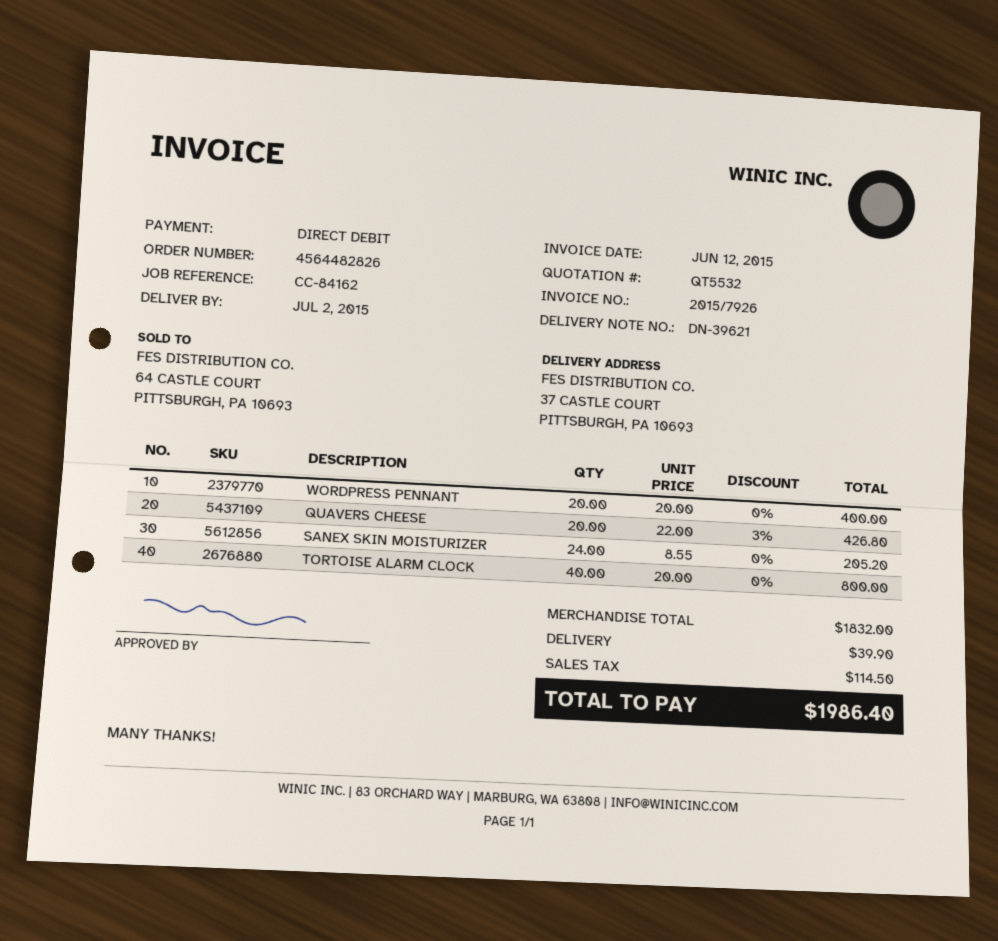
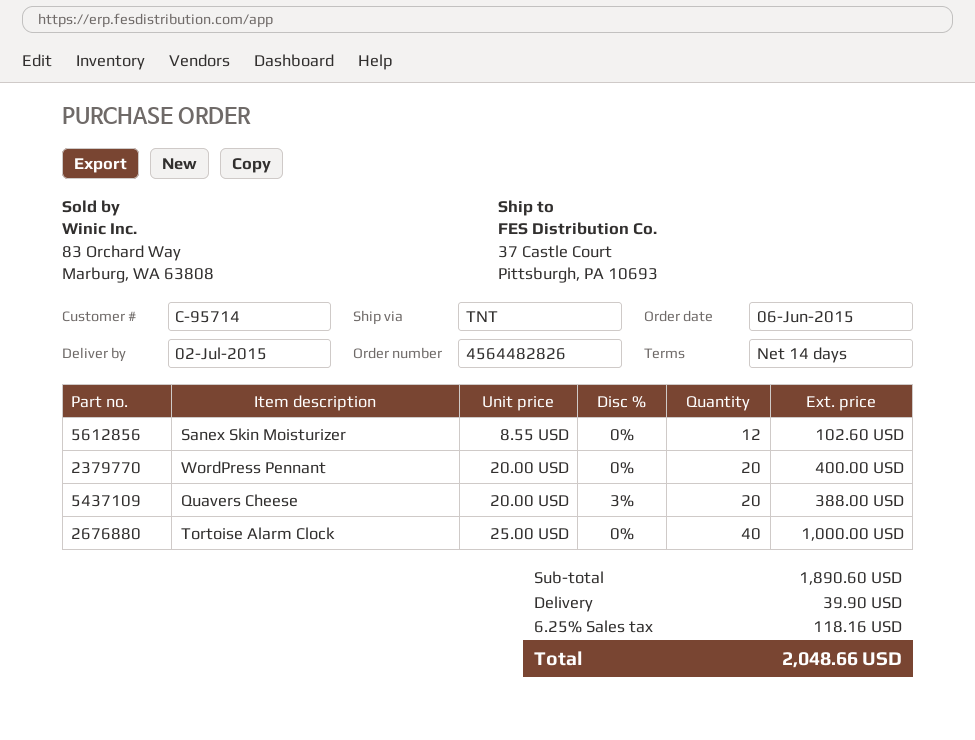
QUAVERS CHEESE: 20 x 22.00 - 3% = 426.80 -> 20 x 20.00 - 3% = 388.00
SANEX SKIN MOISTURIZER: 24 x 8.55 = 205.20 -> 12 x 8.55 = 102.60
TORTOISE ALARM CLOCK: 40 x 20.00 = 800.00 -> 40 x 25.00 = 1000.00
subtotal: 1832.00 -> 1890.60
tax: 114.50 -> 118.16
total: 1986.40 -> 2048.66

